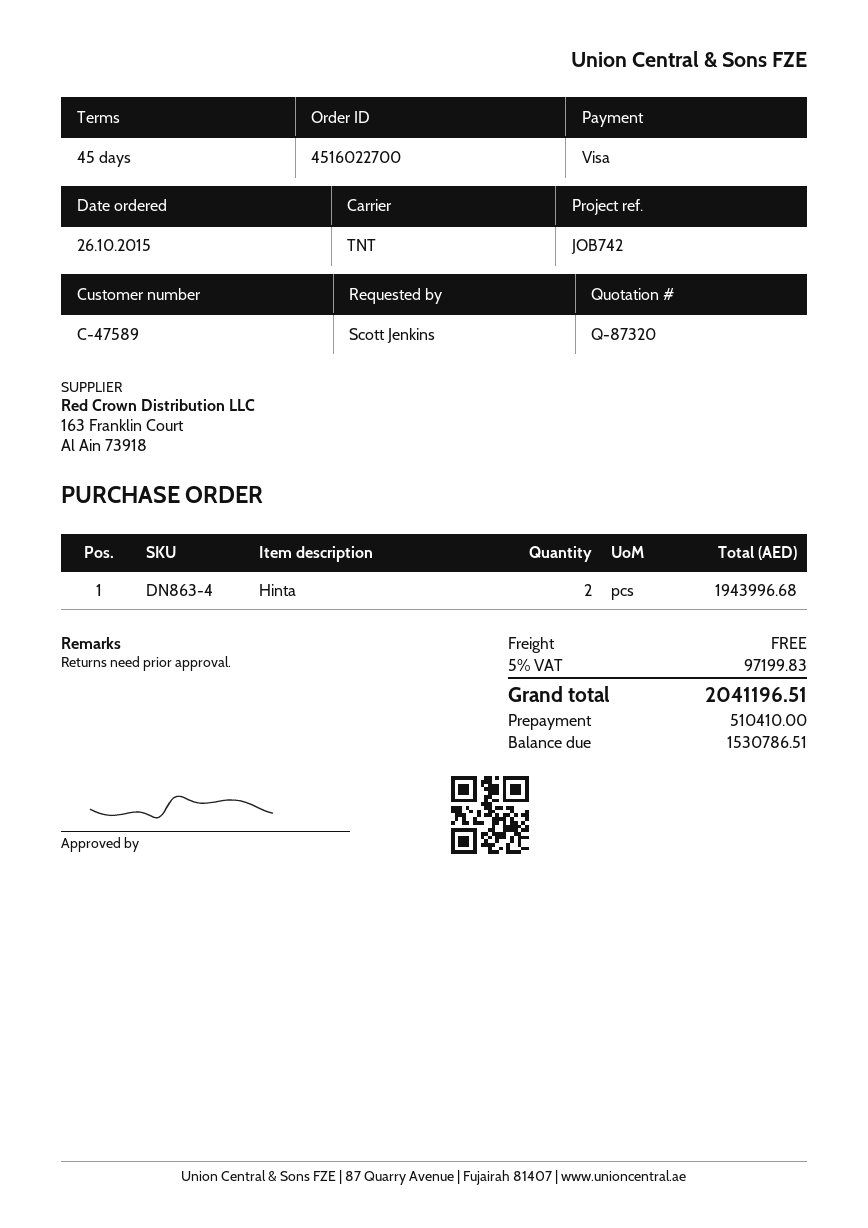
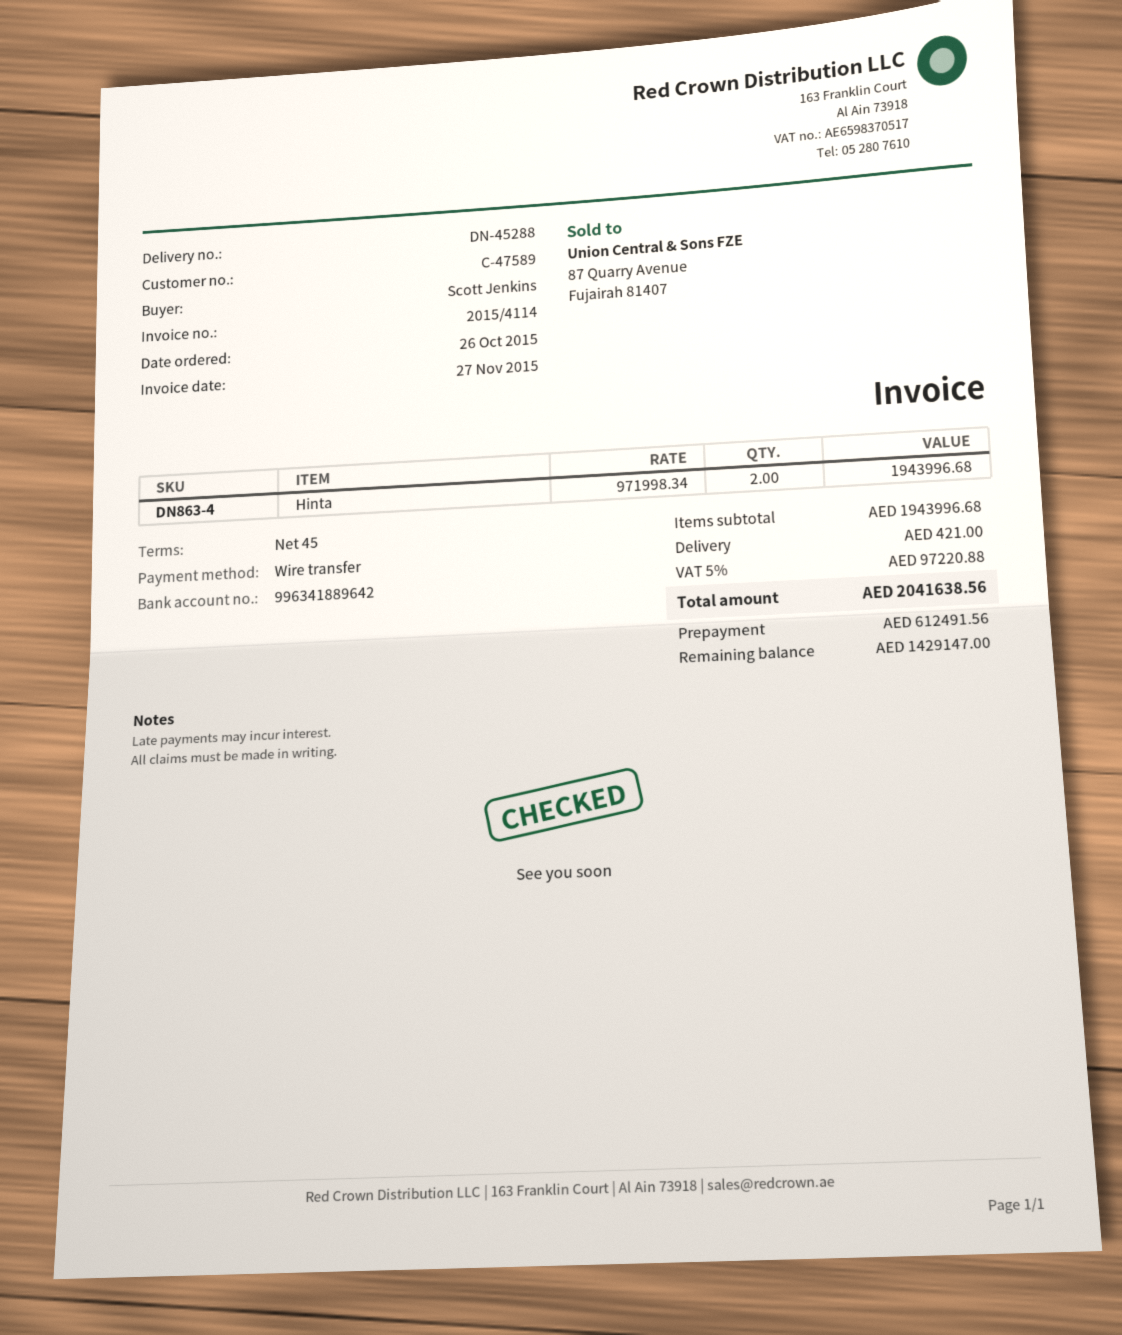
payment method: Visa -> bank transfer
shipping: 0.00 -> 421.00
tax: 5% = 97199.83 -> 5% = 97220.88
total: 2041196.51 -> 2041638.56
deposit: 510410.00 -> 612491.56
balance: 1530786.51 -> 1429147.00

